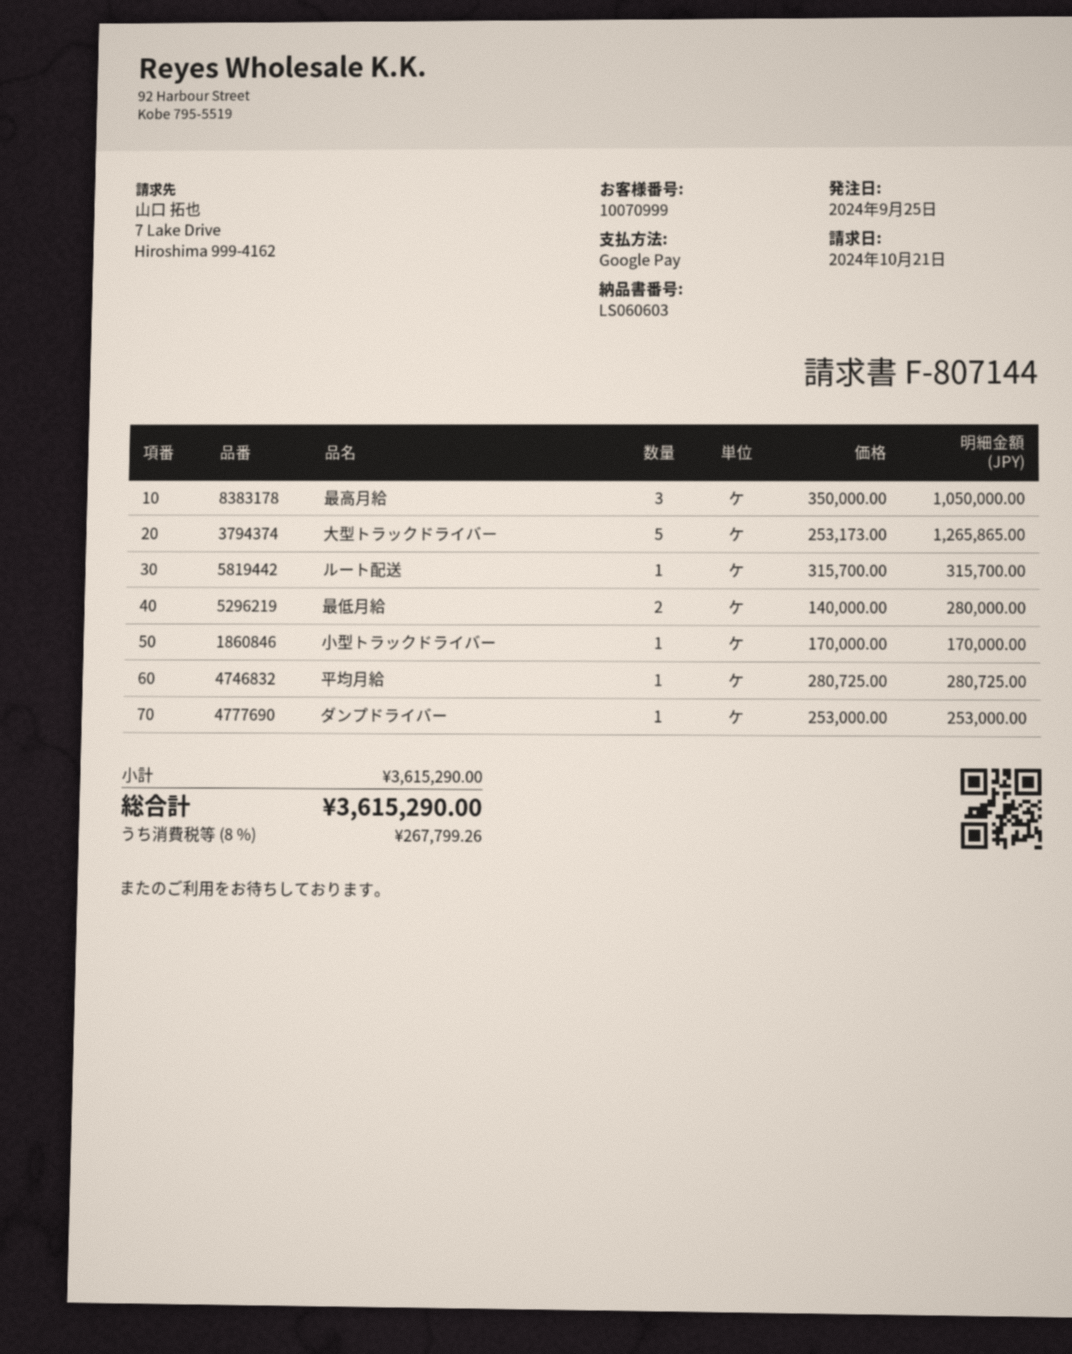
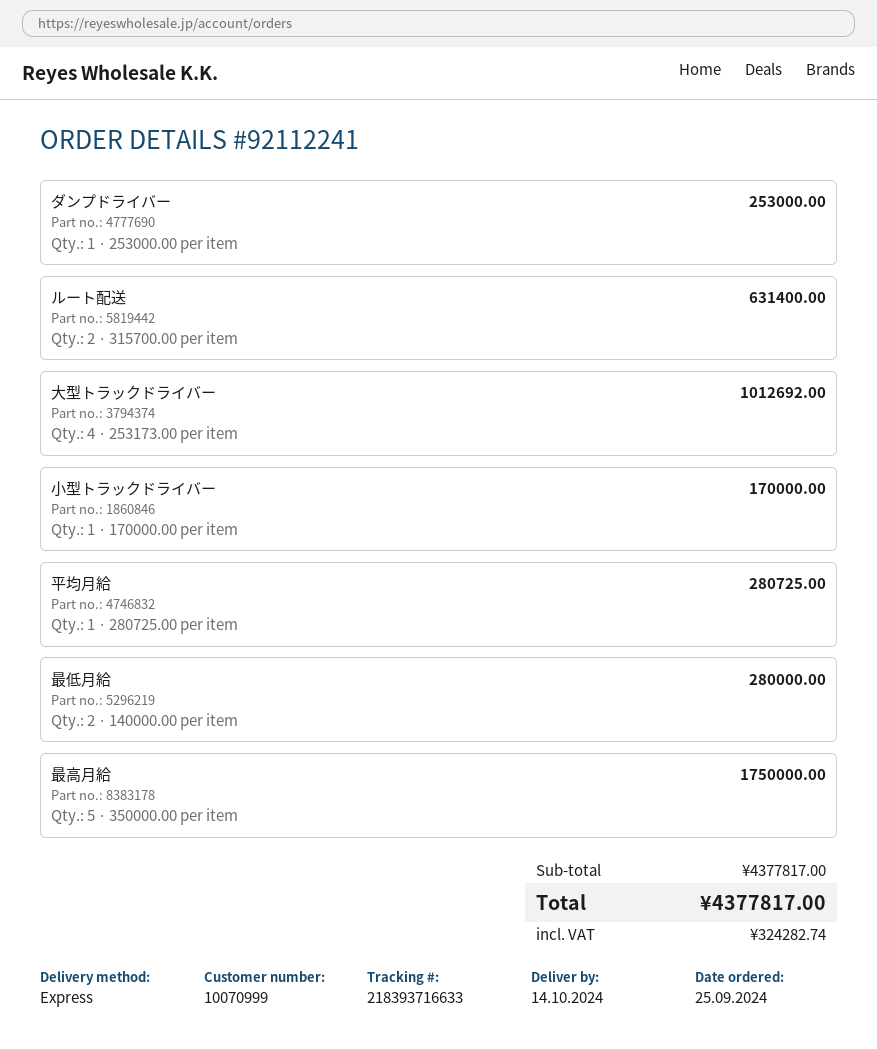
最高月給: 3 x 350000.00 = 1050000.00 -> 5 x 350000.00 = 1750000.00
大型トラックドライバー: 5 x 253173.00 = 1265865.00 -> 4 x 253173.00 = 1012692.00
ルート配送: 1 x 315700.00 = 315700.00 -> 2 x 315700.00 = 631400.00
subtotal: 3615290.00 -> 4377817.00
tax: 267799.26 -> 324282.74
total: 3615290.00 -> 4377817.00

